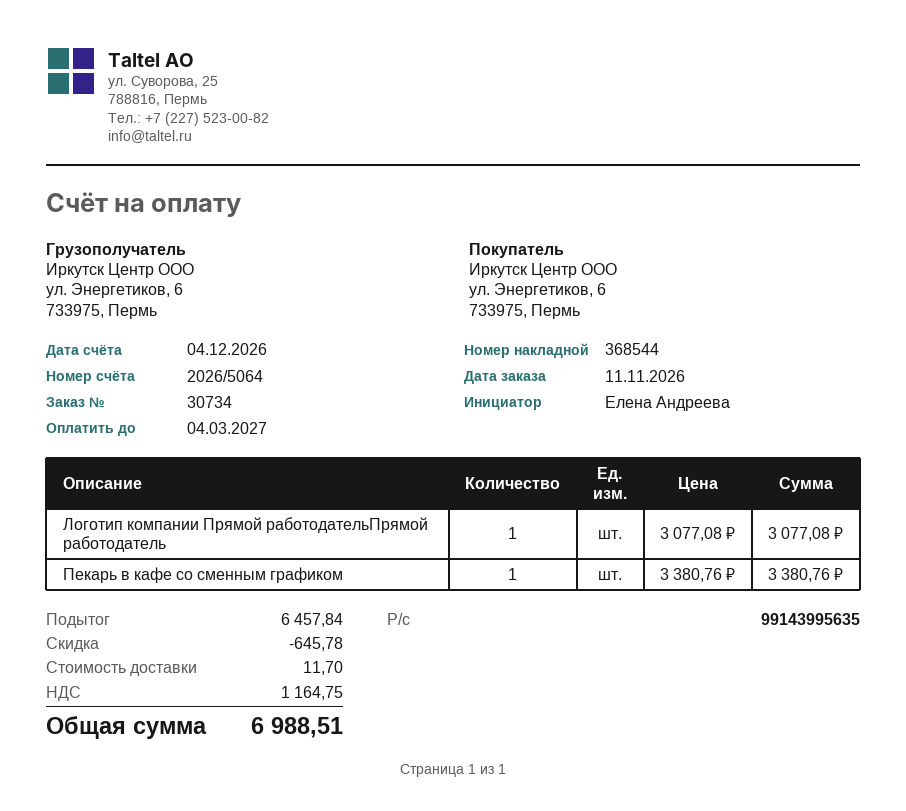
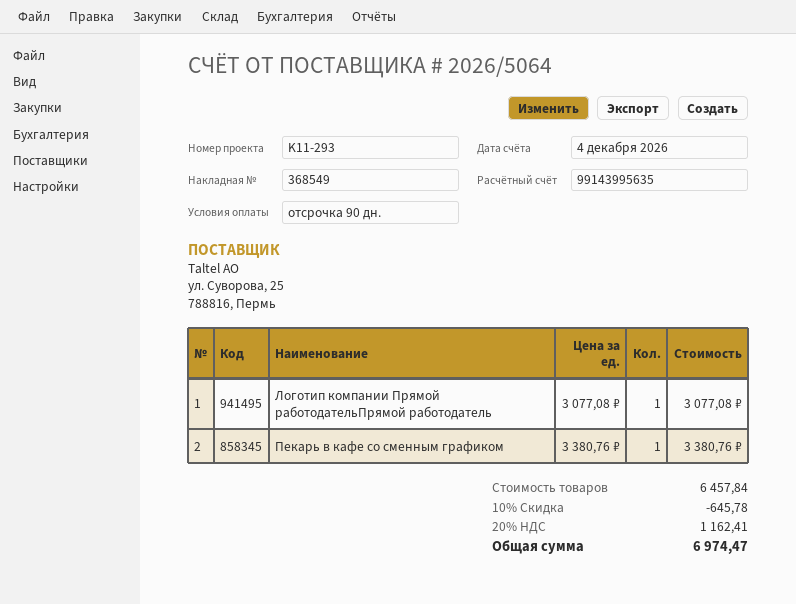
delivery note number: 368544 -> 368549
shipping: 11.70 -> none
tax: 1164.75 -> 1162.41
total: 6988.51 -> 6974.47

